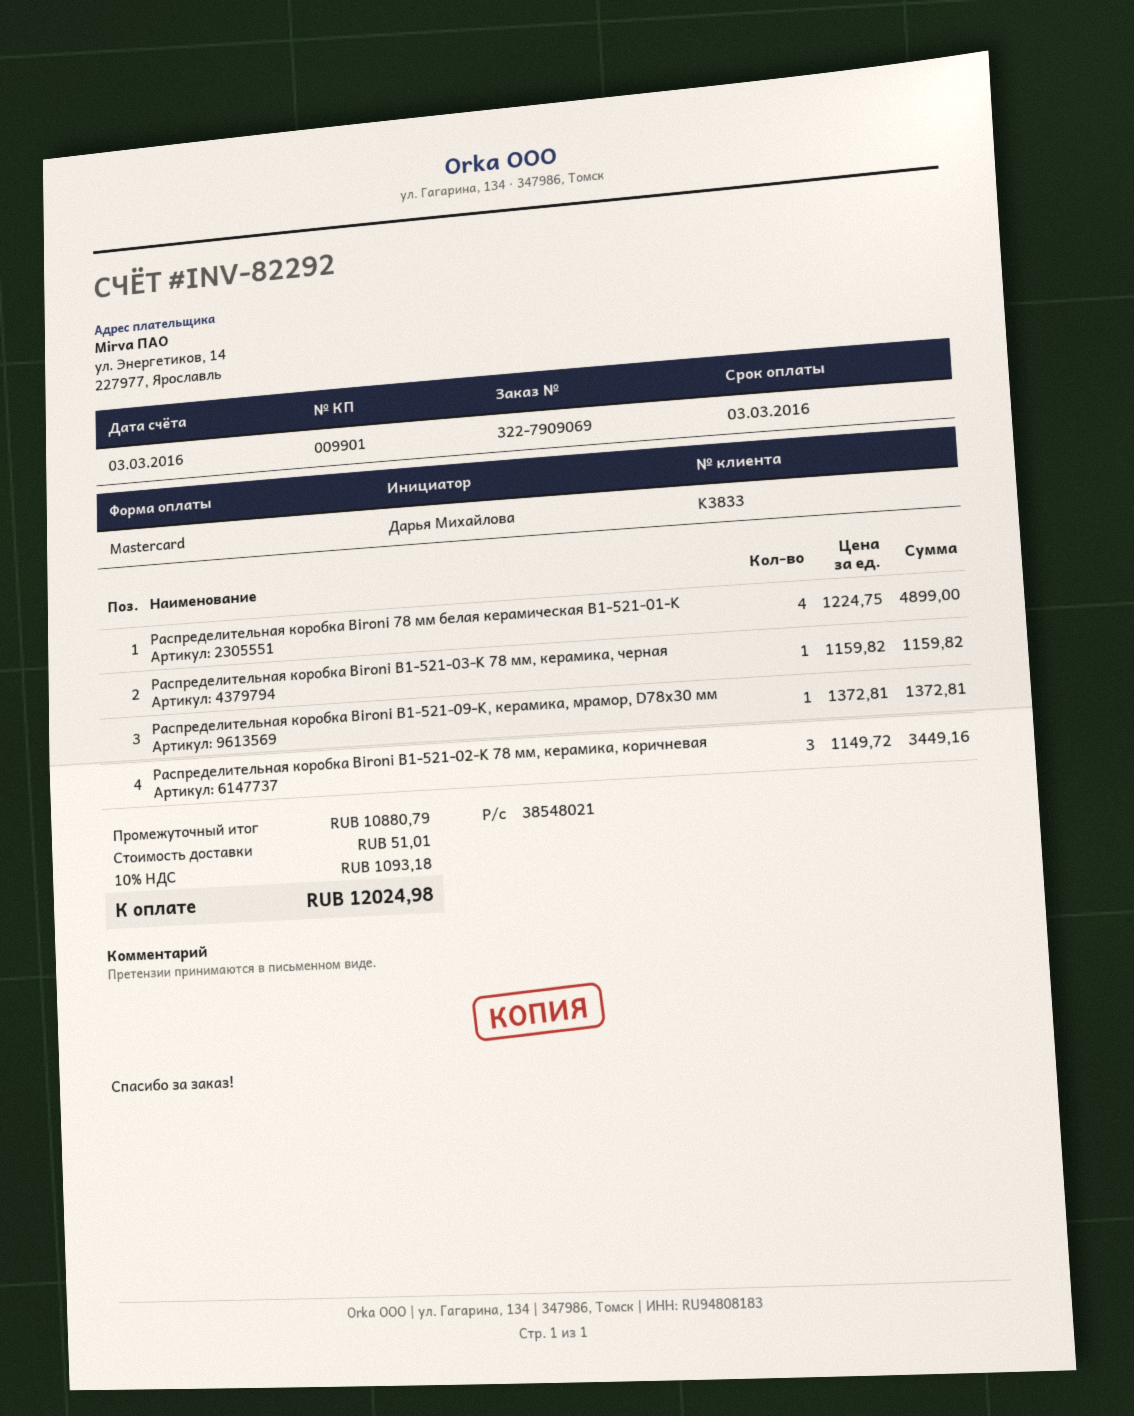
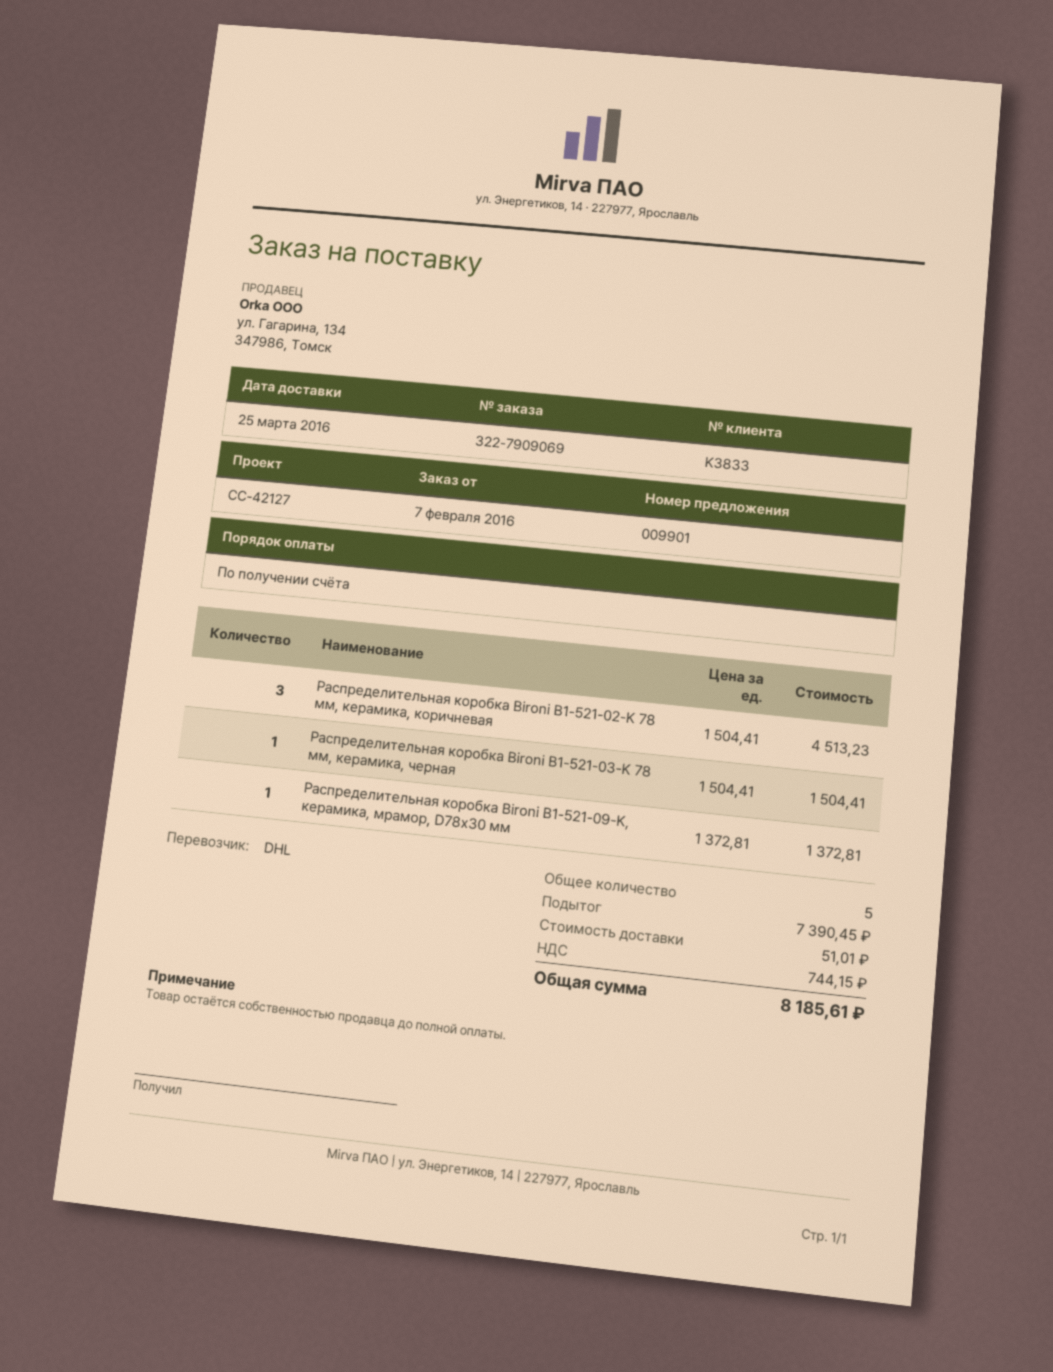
Распределительная коробка Bironi 78 мм белая керамическая B1-521-01-K: 4 x 1224.75 = 4899.00 -> none
Распределительная коробка Bironi B1-521-03-K 78 мм, керамика, черная: 1 x 1159.82 = 1159.82 -> 1 x 1504.41 = 1504.41
Распределительная коробка Bironi B1-521-02-K 78 мм, керамика, коричневая: 3 x 1149.72 = 3449.16 -> 3 x 1504.41 = 4513.23
subtotal: 10880.79 -> 7390.45
tax: 1093.18 -> 744.15
total: 12024.98 -> 8185.61

